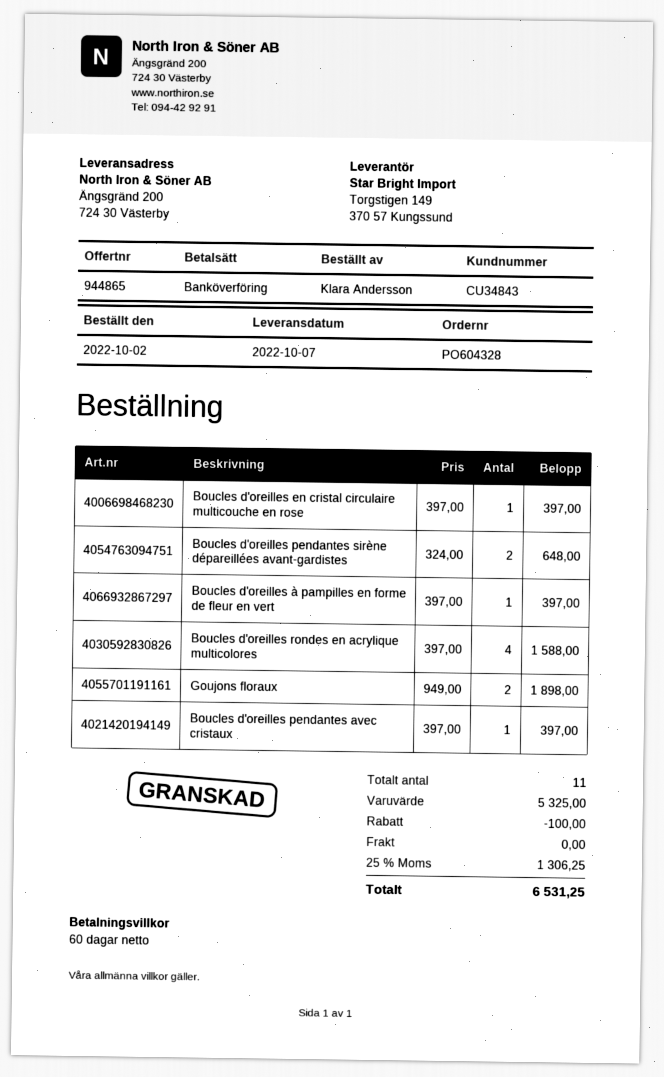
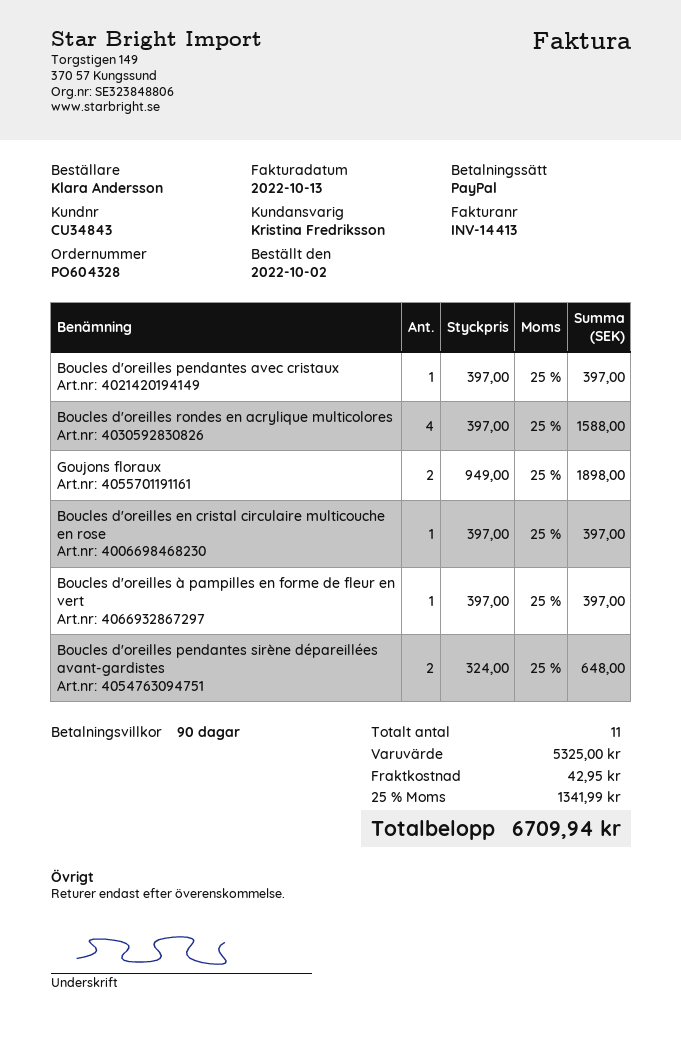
payment terms: 60 days -> 90 days
payment method: bank transfer -> PayPal
discount: 100.00 -> none
shipping: 0.00 -> 42.95
tax: 25% = 1306.25 -> 25% = 1341.99
total: 6531.25 -> 6709.94

